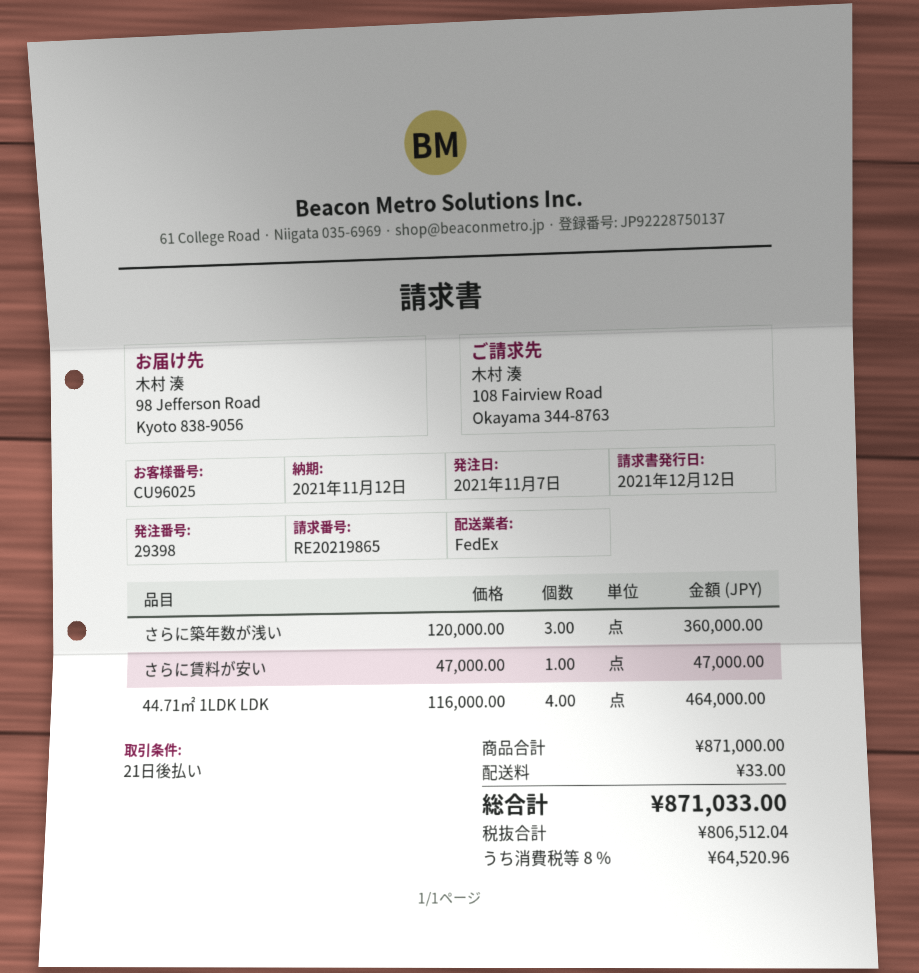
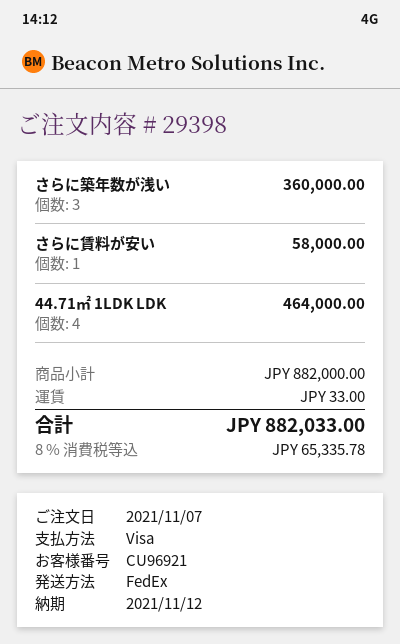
customer number: CU96025 -> CU96921
さらに賃料が安い: 1 for 47000.00 -> 1 for 58000.00
subtotal: 871000.00 -> 882000.00
tax: 8% = 64520.96 -> 8% = 65335.78
total: 871033.00 -> 882033.00

